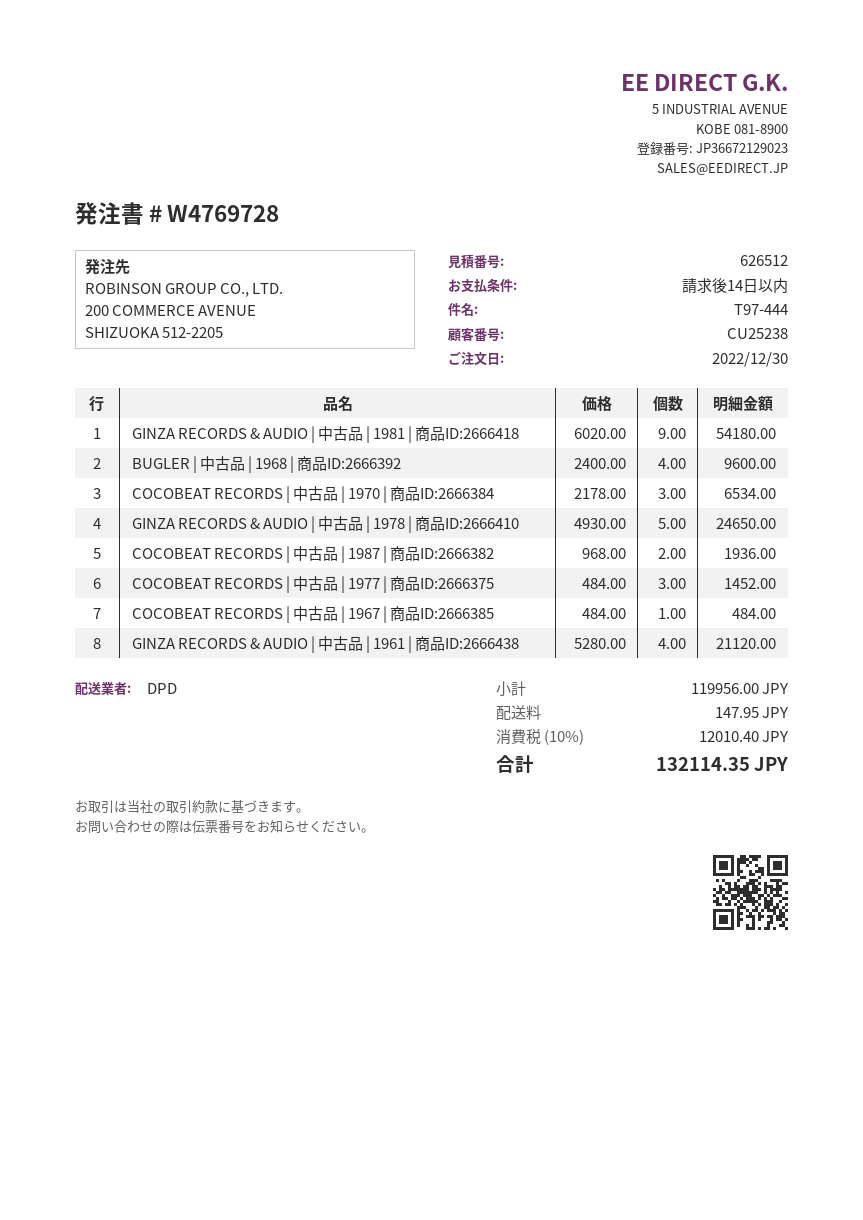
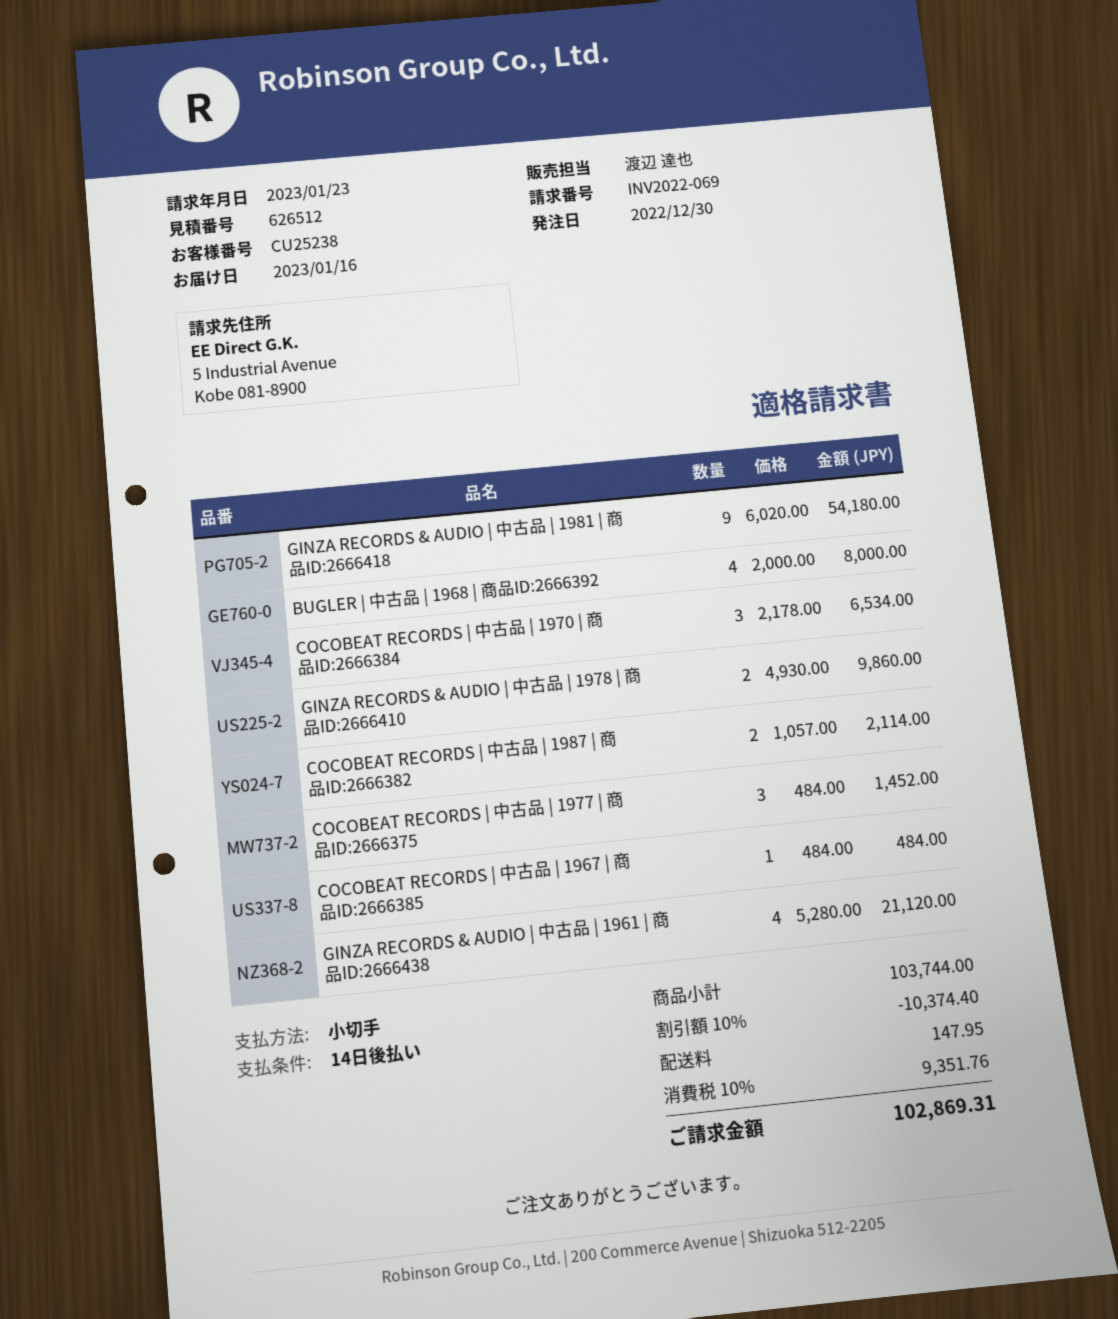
BUGLER | 中古品 | 1968 | 商品ID:2666392: 4 x 2400.00 = 9600.00 -> 4 x 2000.00 = 8000.00
GINZA RECORDS & AUDIO | 中古品 | 1978 | 商品ID:2666410: 5 x 4930.00 = 24650.00 -> 2 x 4930.00 = 9860.00
COCOBEAT RECORDS | 中古品 | 1987 | 商品ID:2666382: 2 x 968.00 = 1936.00 -> 2 x 1057.00 = 2114.00
subtotal: 119956.00 -> 103744.00
discount: none -> 10% = 10374.40
tax: 10% = 12010.40 -> 10% = 9351.76
total: 132114.35 -> 102869.31

